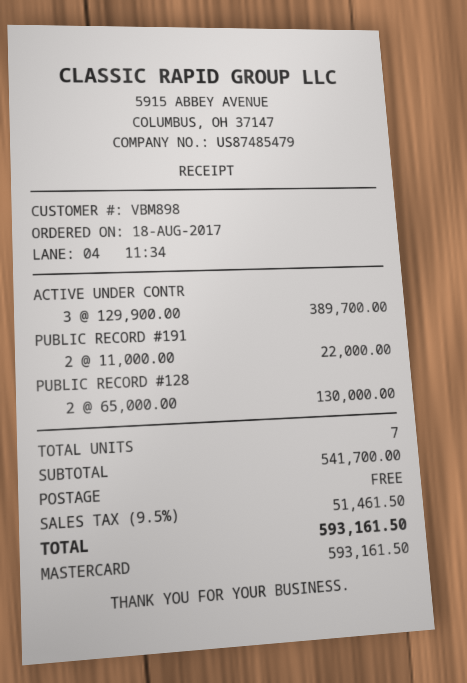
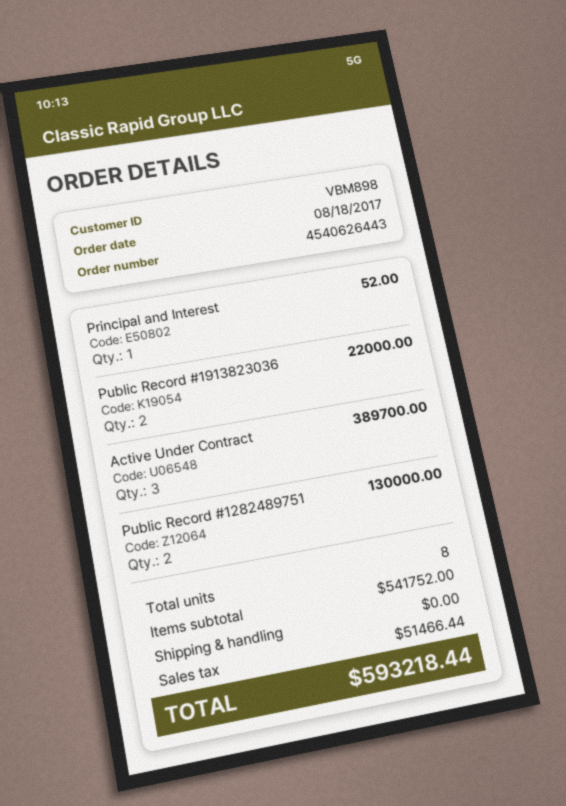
Principal and Interest: none -> 1 for 52.00
total quantity: 7 -> 8
subtotal: 541700.00 -> 541752.00
tax: 51461.50 -> 51466.44
total: 593161.50 -> 593218.44

